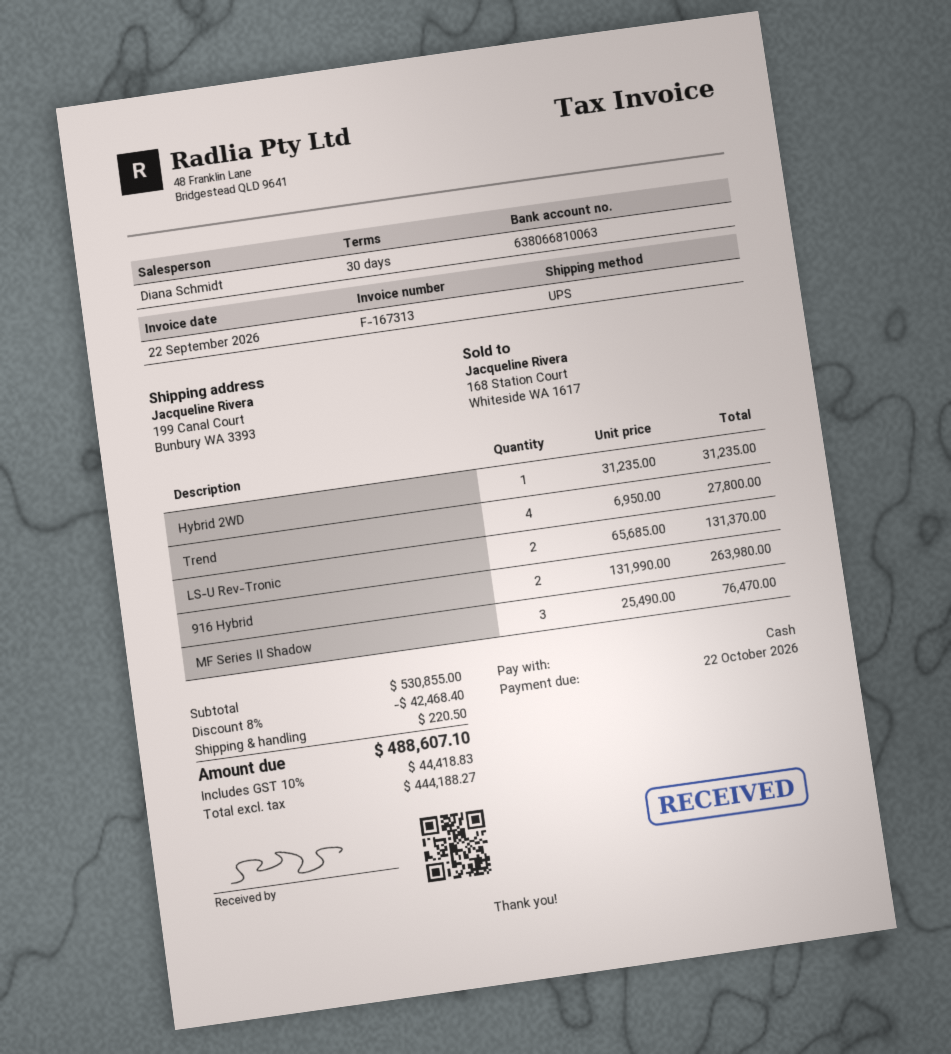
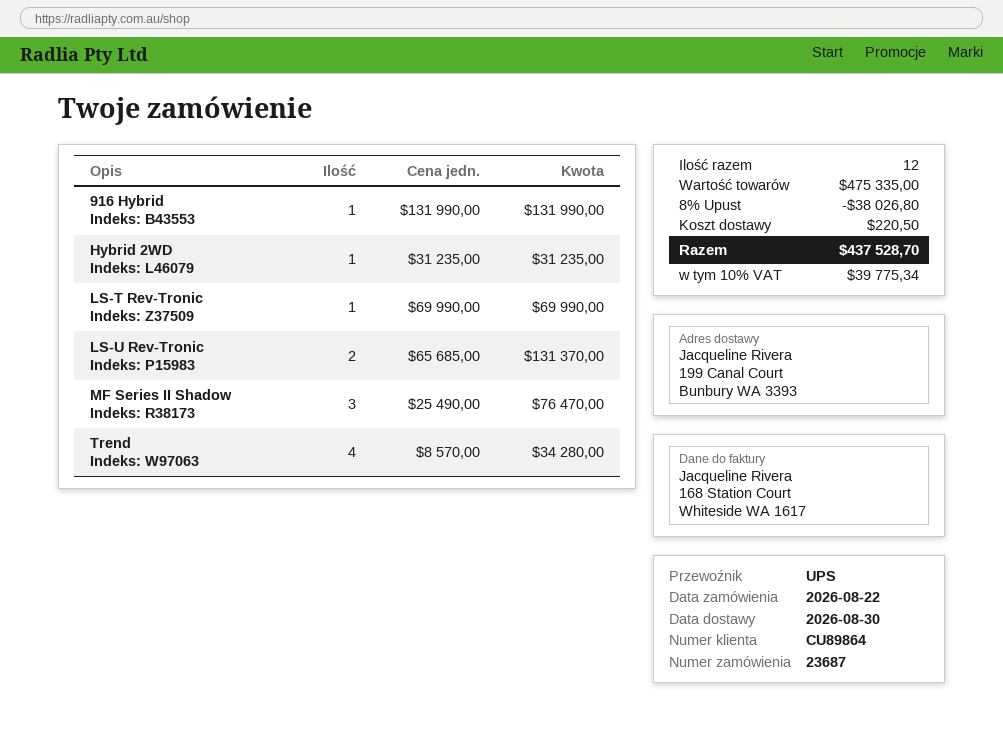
Trend: 4 x 6950.00 = 27800.00 -> 4 x 8570.00 = 34280.00
916 Hybrid: 2 x 131990.00 = 263980.00 -> 1 x 131990.00 = 131990.00
LS-T Rev-Tronic: none -> 1 x 69990.00 = 69990.00
subtotal: 530855.00 -> 475335.00
discount: 8% = 42468.40 -> 8% = 38026.80
tax: 10% = 44418.83 -> 10% = 39775.34
total: 488607.10 -> 437528.70

